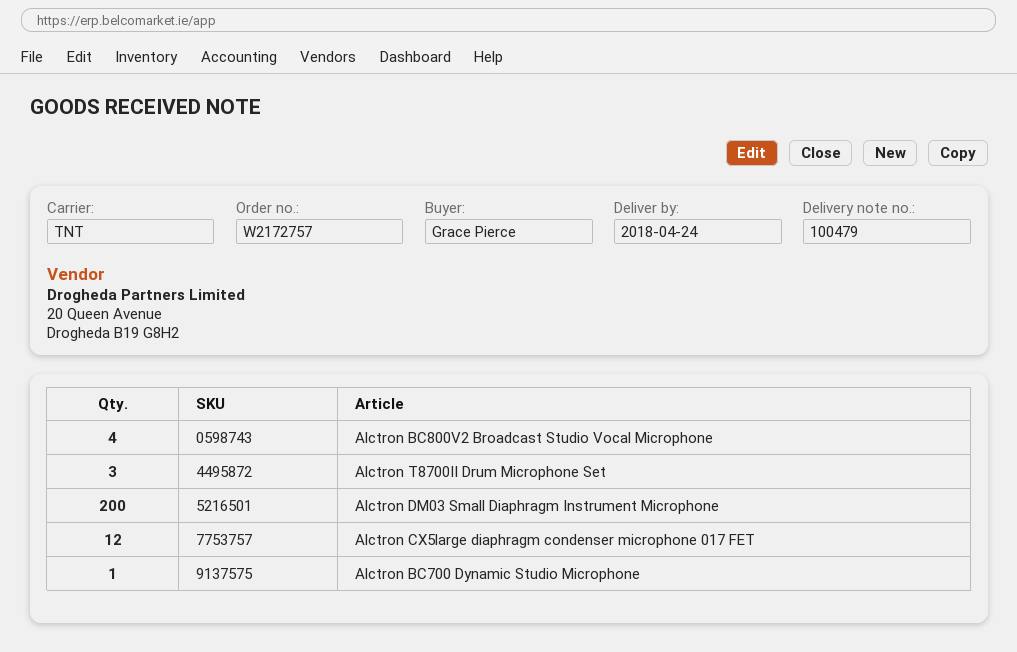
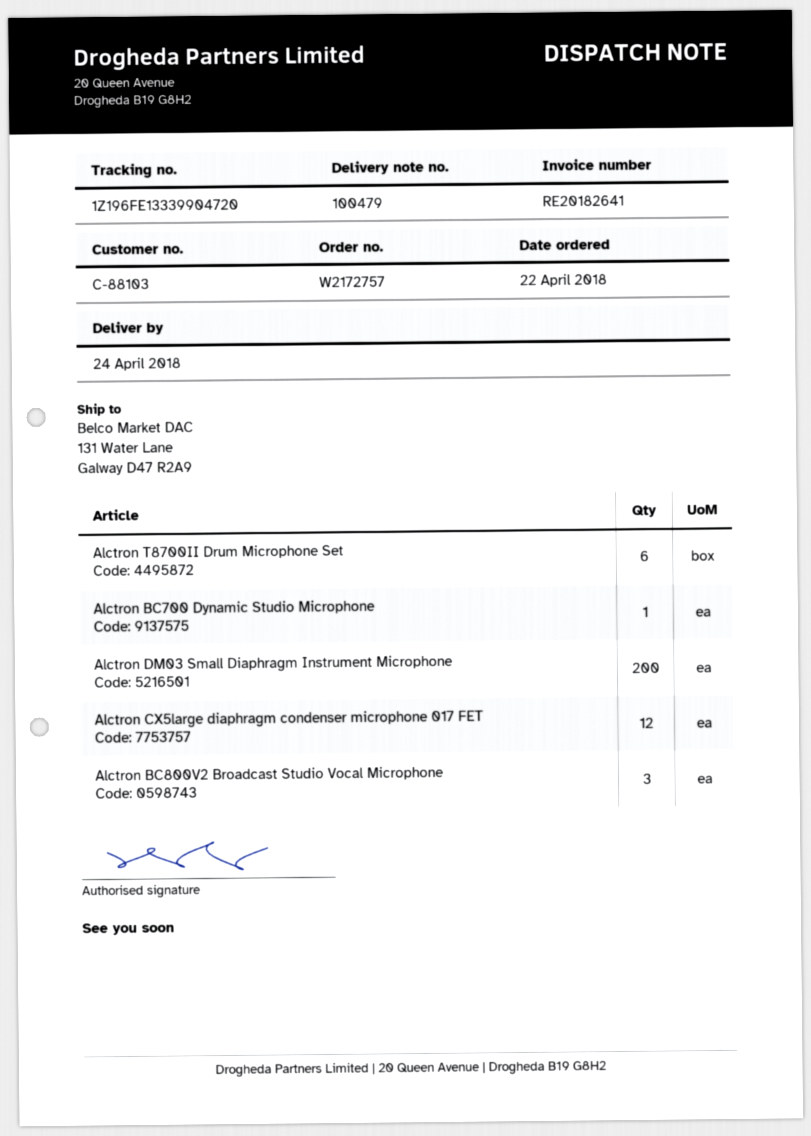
Alctron BC800V2 Broadcast Studio Vocal Microphone: 4 -> 3
Alctron T8700II Drum Microphone Set: 3 -> 6

